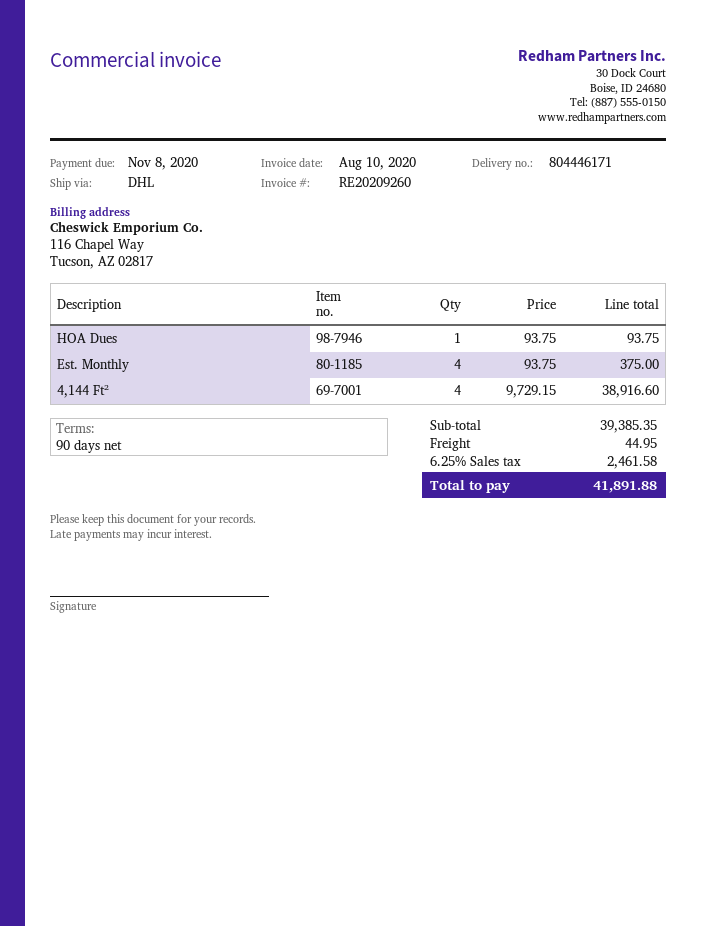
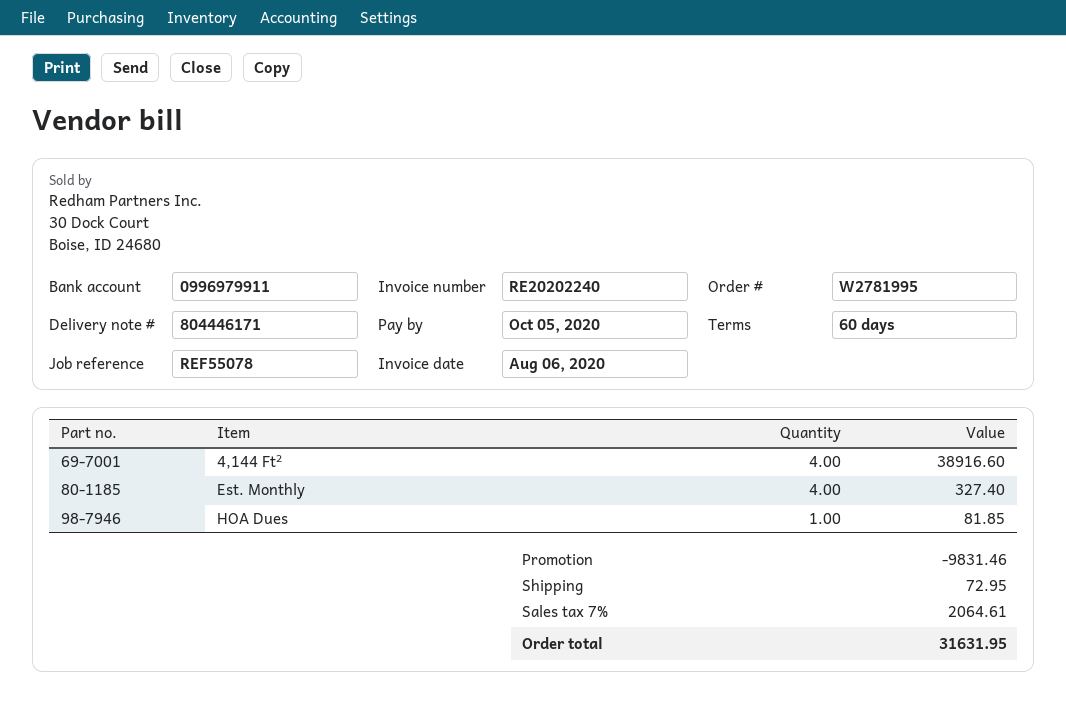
invoice number: RE20209260 -> RE20202240
invoice date: 2020-08-10 -> 2020-08-06
payment terms: 90 days -> 60 days
due date: 2020-11-08 -> 2020-10-05
HOA Dues: 1 for 93.75 -> 1 for 81.85
Est. Monthly: 4 for 375.00 -> 4 for 327.40
discount: none -> 9831.46
shipping: 44.95 -> 72.95
tax: 6.25% = 2461.58 -> 7% = 2064.61
total: 41891.88 -> 31631.95

